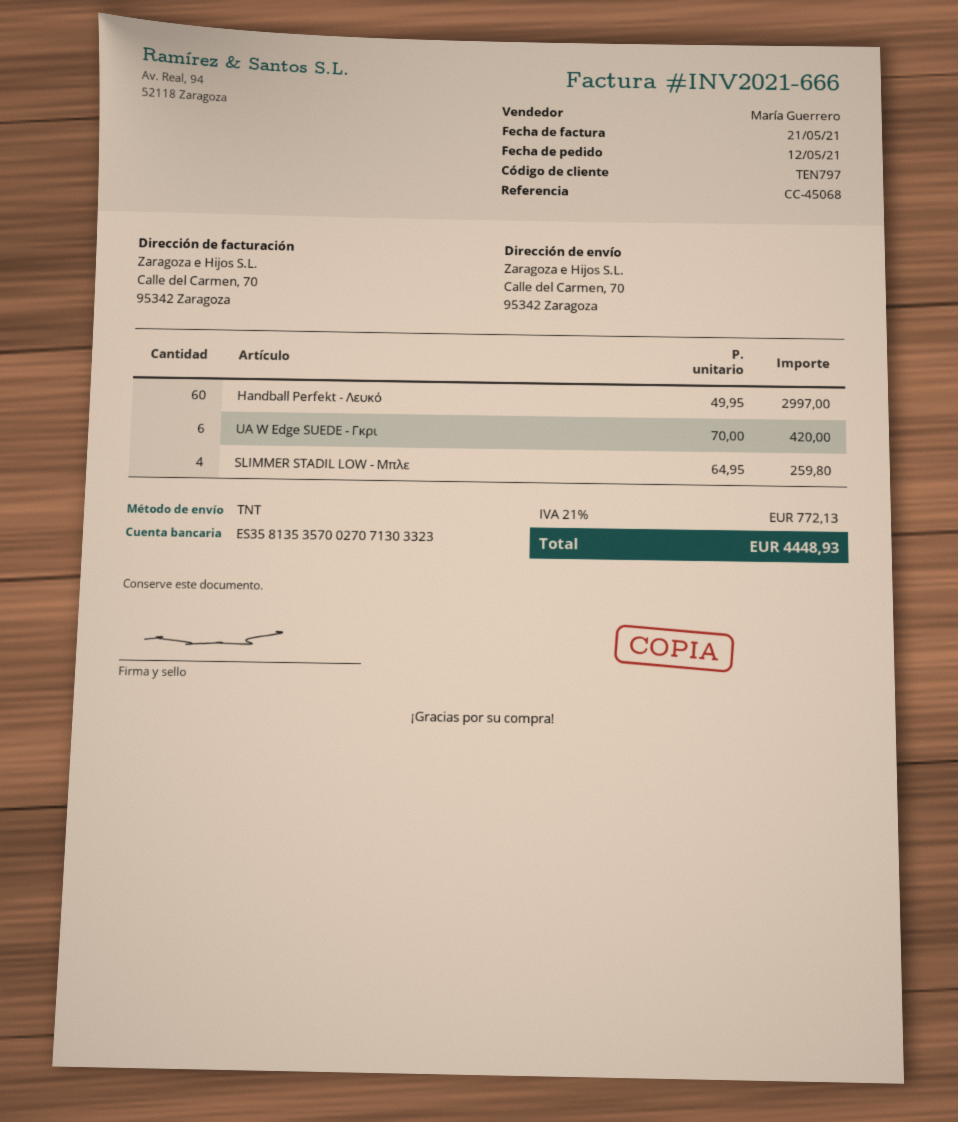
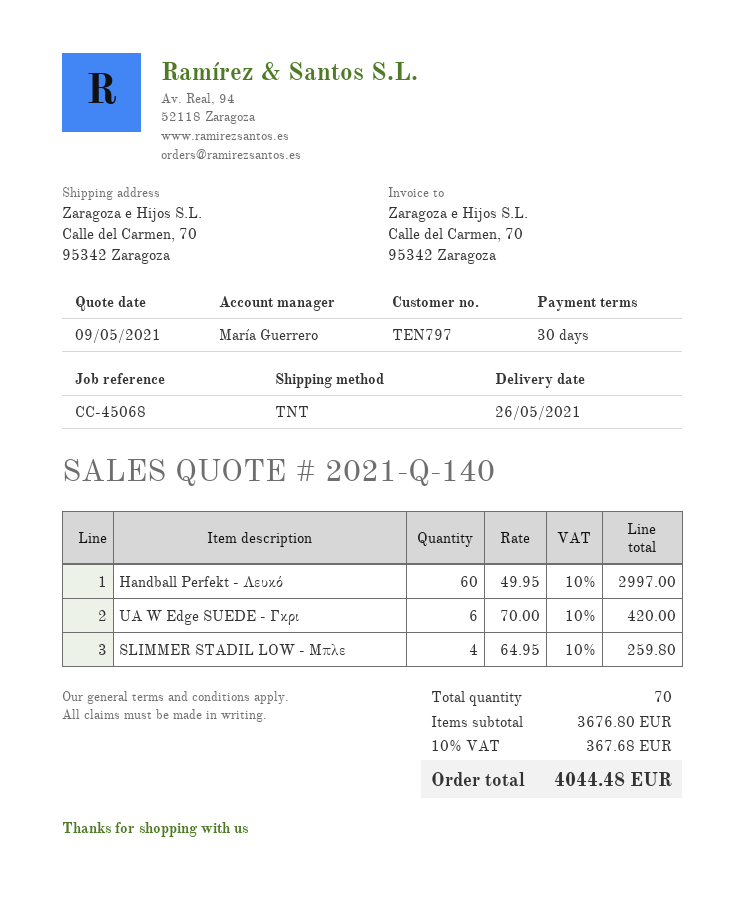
tax: 21% = 772.13 -> 10% = 367.68
total: 4448.93 -> 4044.48

